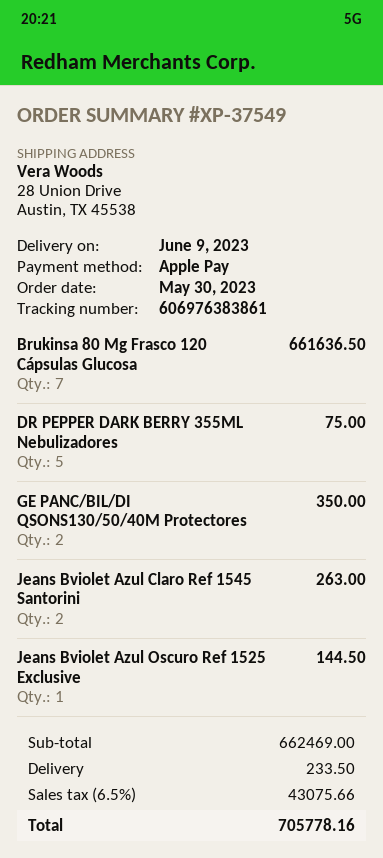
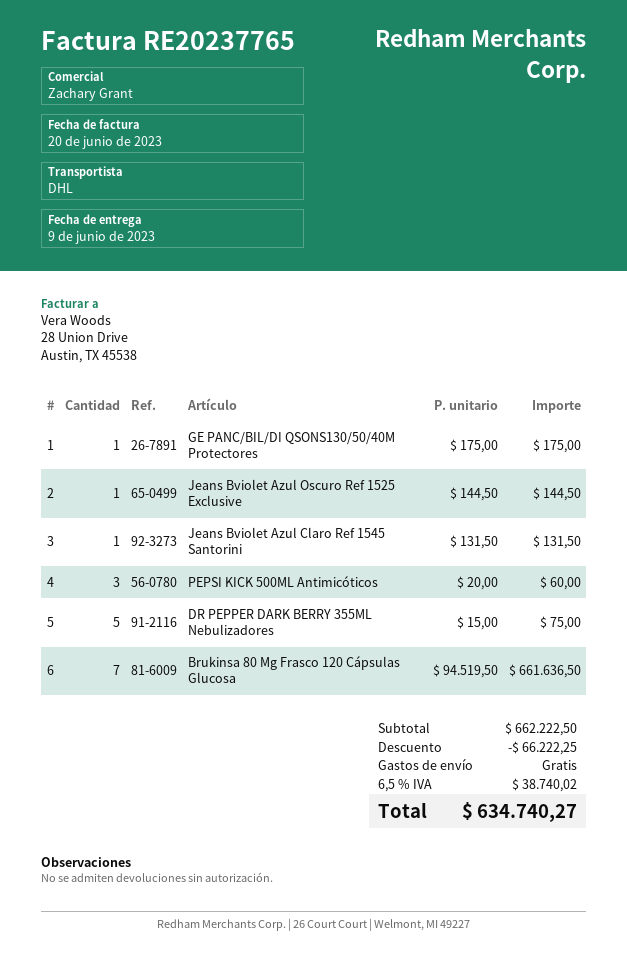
GE PANC/BIL/DI QSONS130/50/40M Protectores: 2 for 350.00 -> 1 for 175.00
Jeans Bviolet Azul Claro Ref 1545 Santorini: 2 for 263.00 -> 1 for 131.50
PEPSI KICK 500ML Antimicóticos: none -> 3 for 60.00
subtotal: 662469.00 -> 662222.50
discount: none -> 66222.25
shipping: 233.50 -> 0.00
tax: 6.5% = 43075.66 -> 6.5% = 38740.02
total: 705778.16 -> 634740.27

